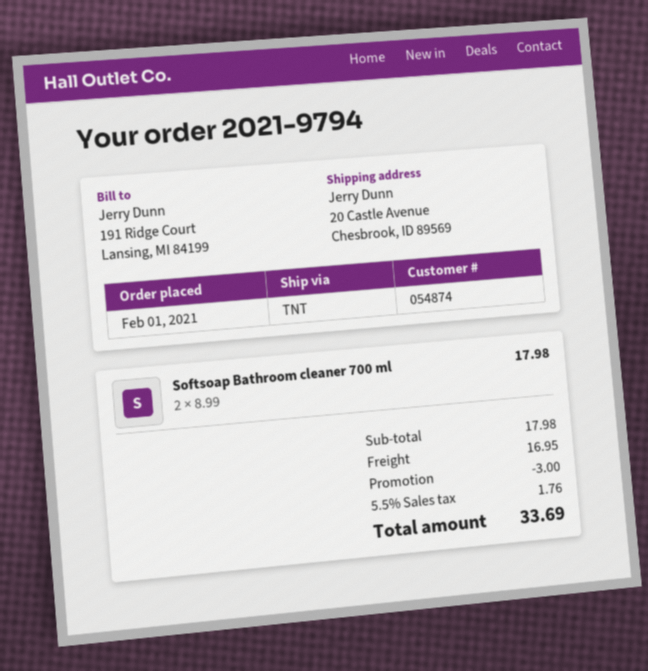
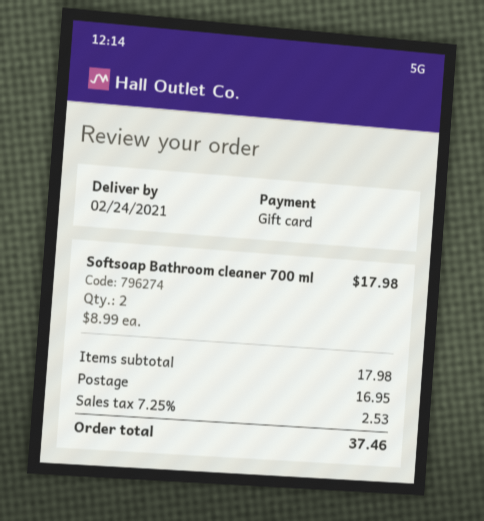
discount: 3.00 -> none
tax: 5.5% = 1.76 -> 7.25% = 2.53
total: 33.69 -> 37.46

